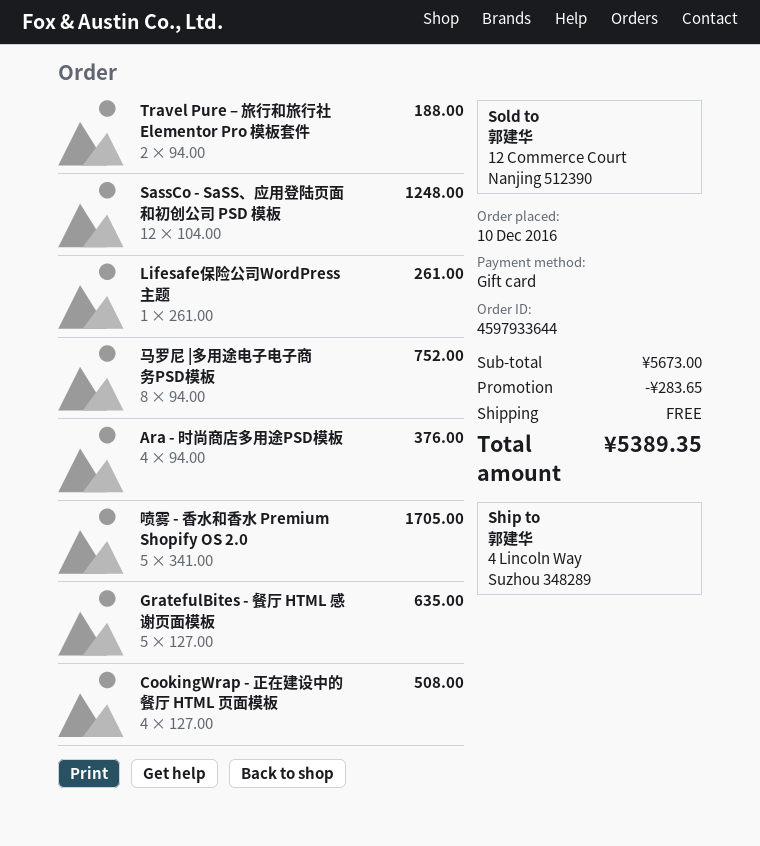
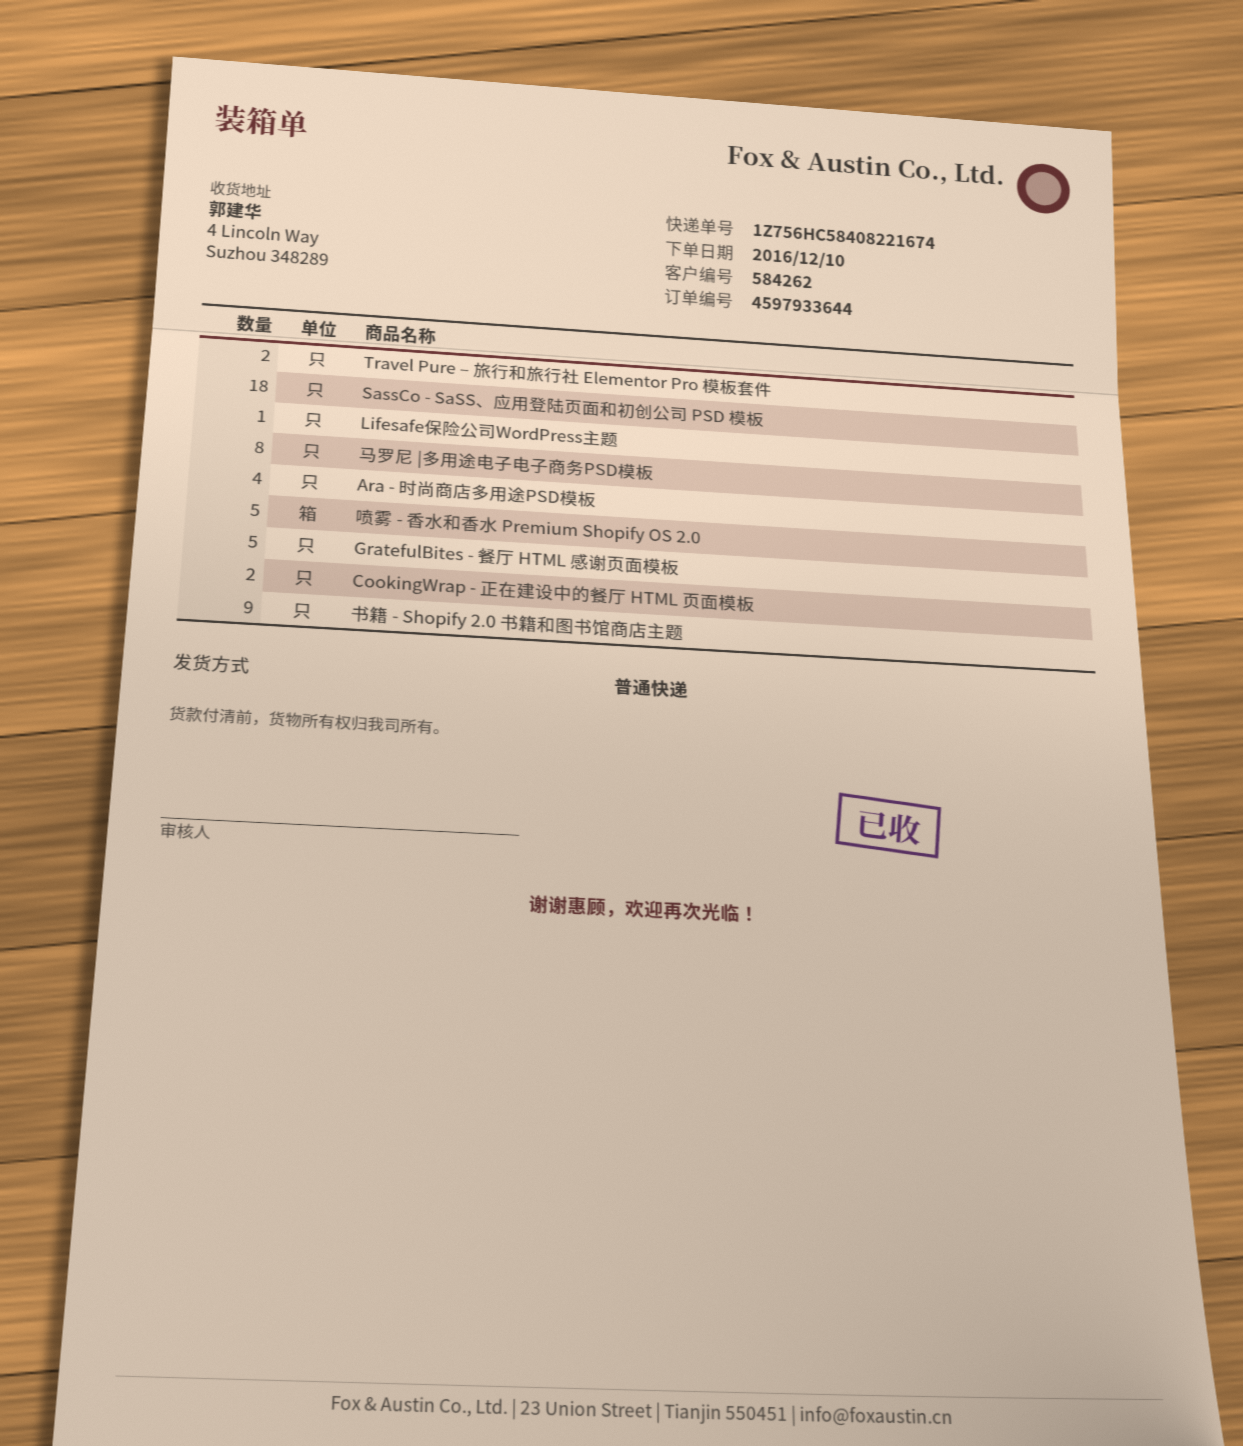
SassCo - SaSS、应用登陆页面和初创公司 PSD 模板: 12 -> 18
CookingWrap - 正在建设中的餐厅 HTML 页面模板: 4 -> 2
书籍 - Shopify 2.0 书籍和图书馆商店主题: none -> 9

